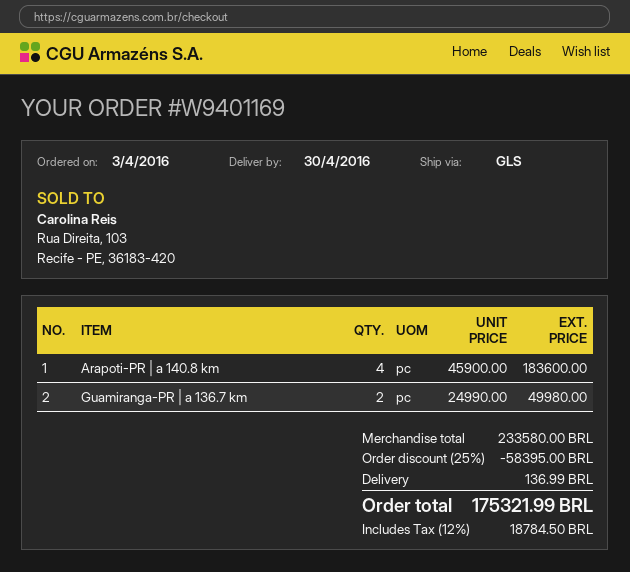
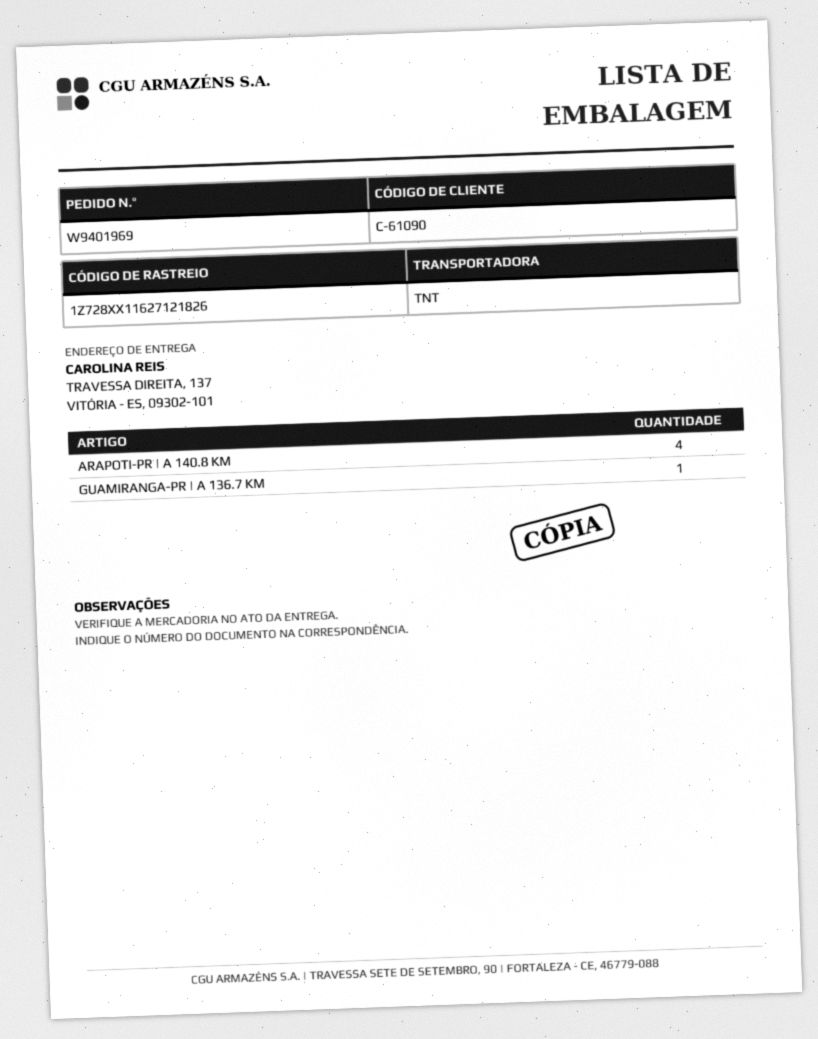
order number: W9401169 -> W9401969
shipping method: GLS -> TNT
Guamiranga-PR | a 136.7 km: 2 -> 1

